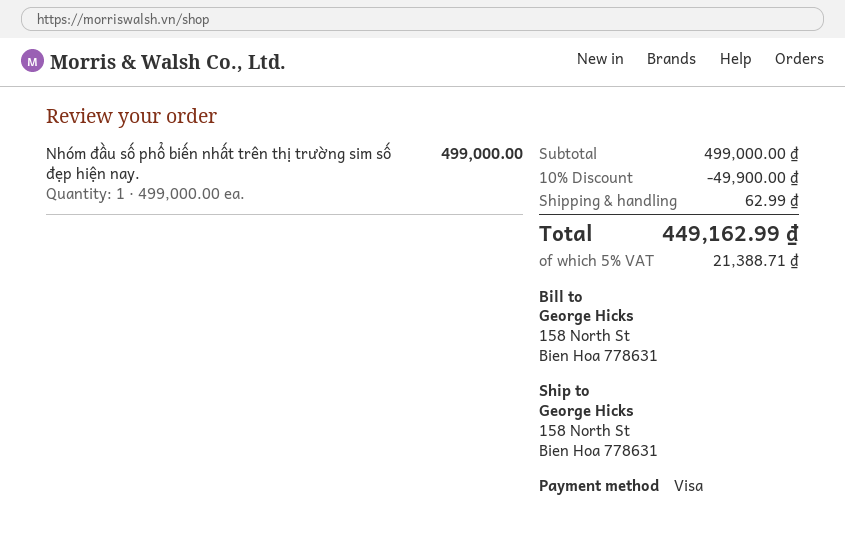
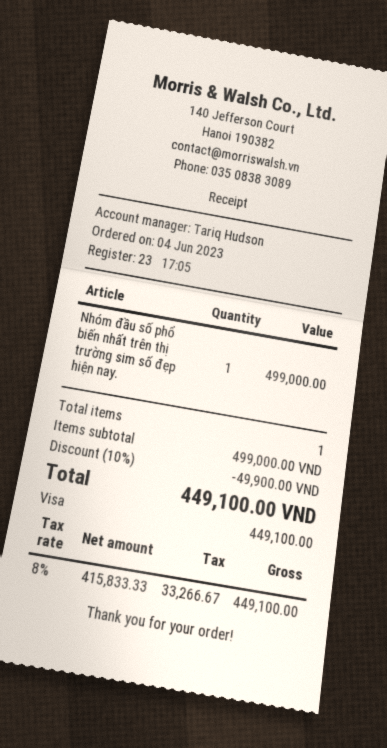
shipping: 62.99 -> none
tax: 5% = 21388.71 -> 8% = 33266.67
total: 449162.99 -> 449100.00

